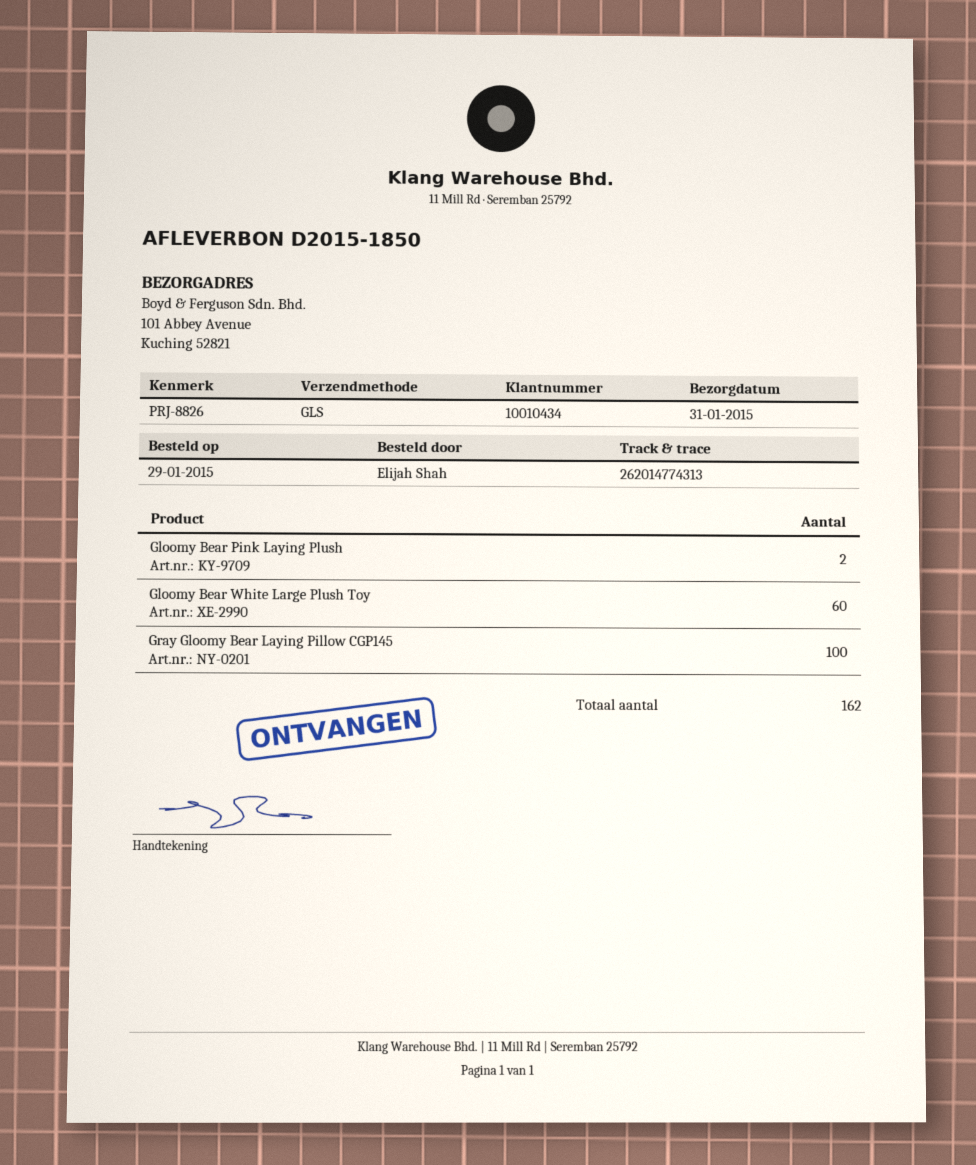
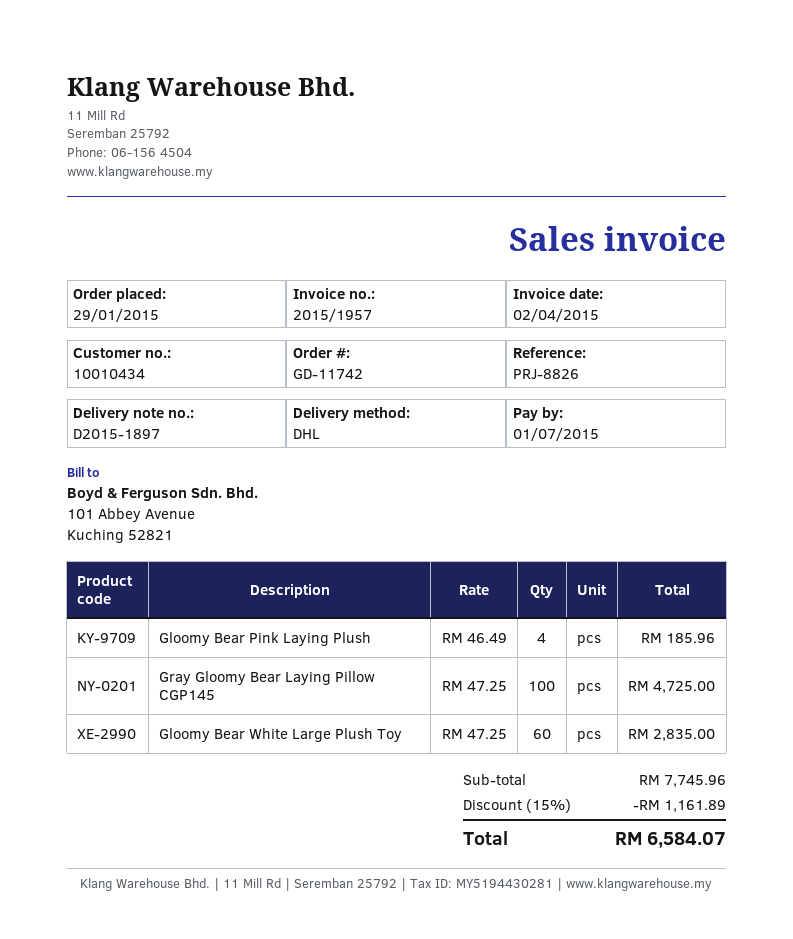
delivery note number: D2015-1850 -> D2015-1897
shipping method: GLS -> DHL
Gloomy Bear Pink Laying Plush: 2 -> 4

